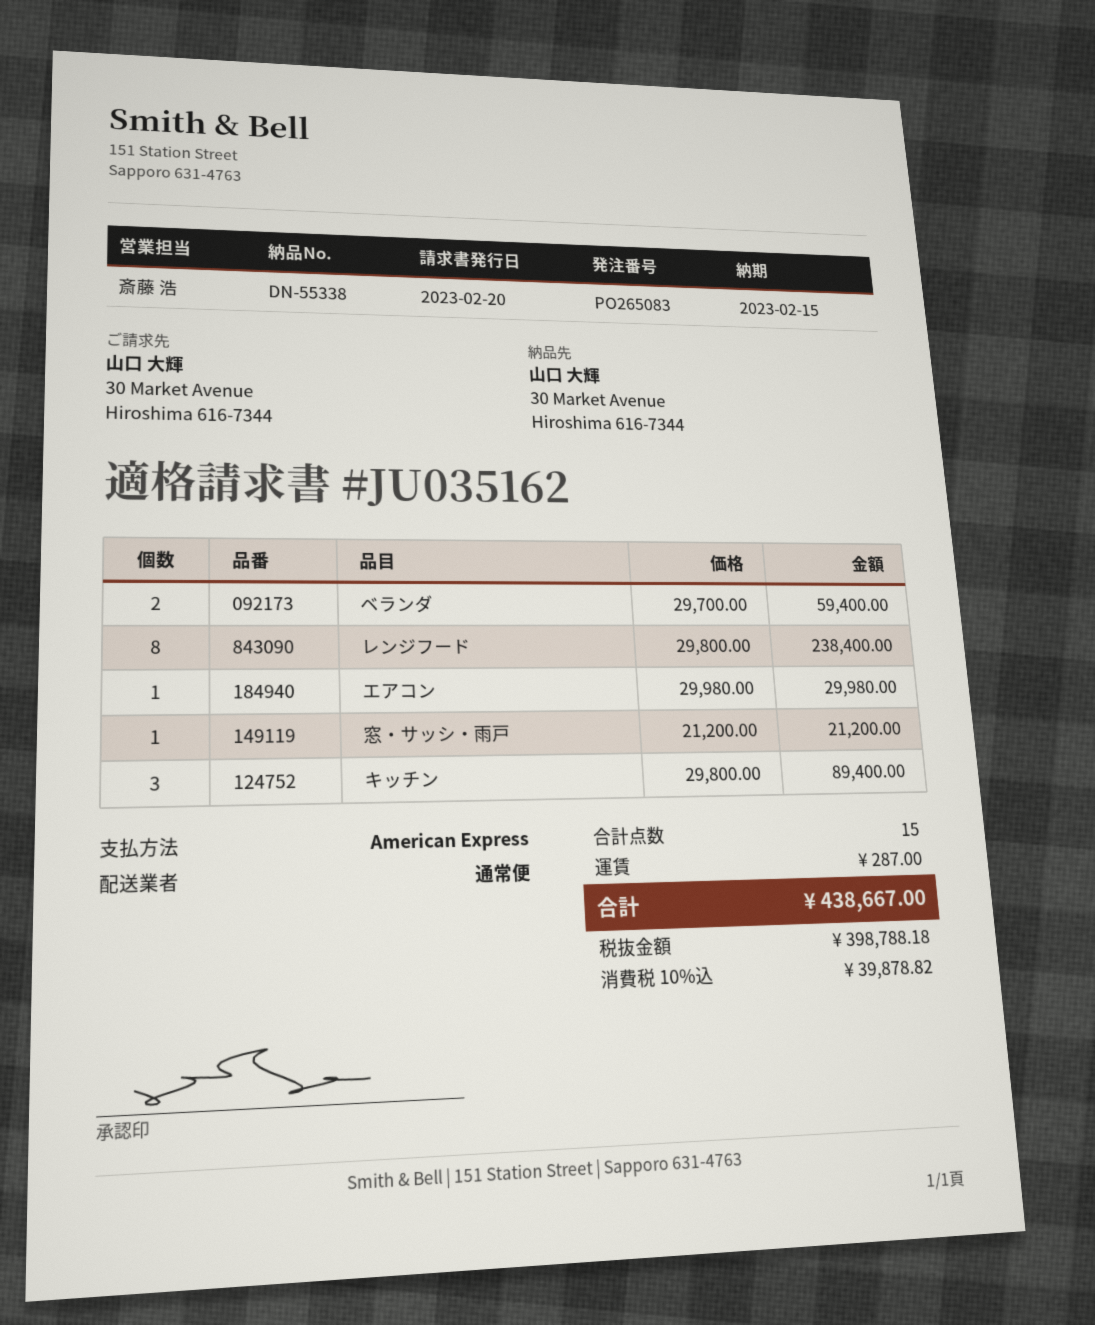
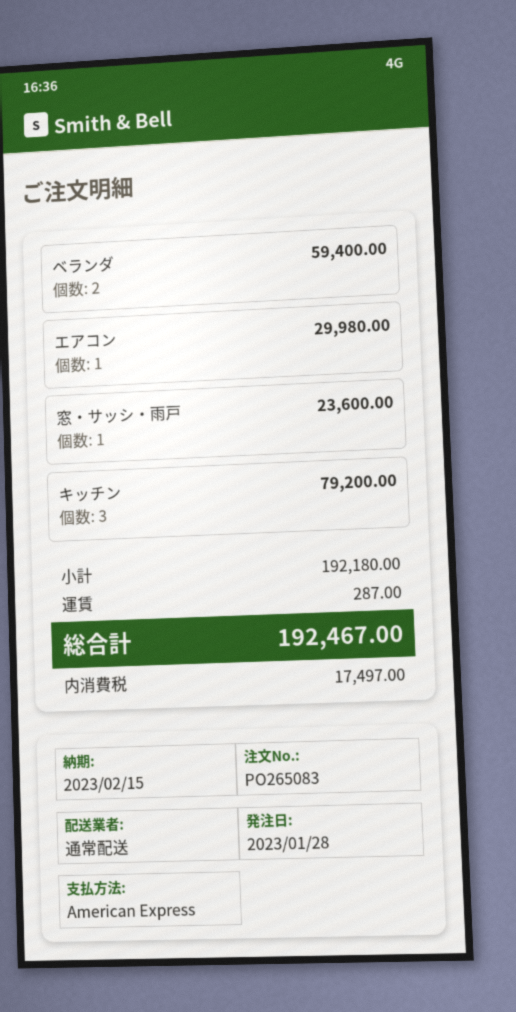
レンジフード: 8 for 238400.00 -> none
窓・サッシ・雨戸: 1 for 21200.00 -> 1 for 23600.00
キッチン: 3 for 89400.00 -> 3 for 79200.00
tax: 39878.82 -> 17497.00
total: 438667.00 -> 192467.00

